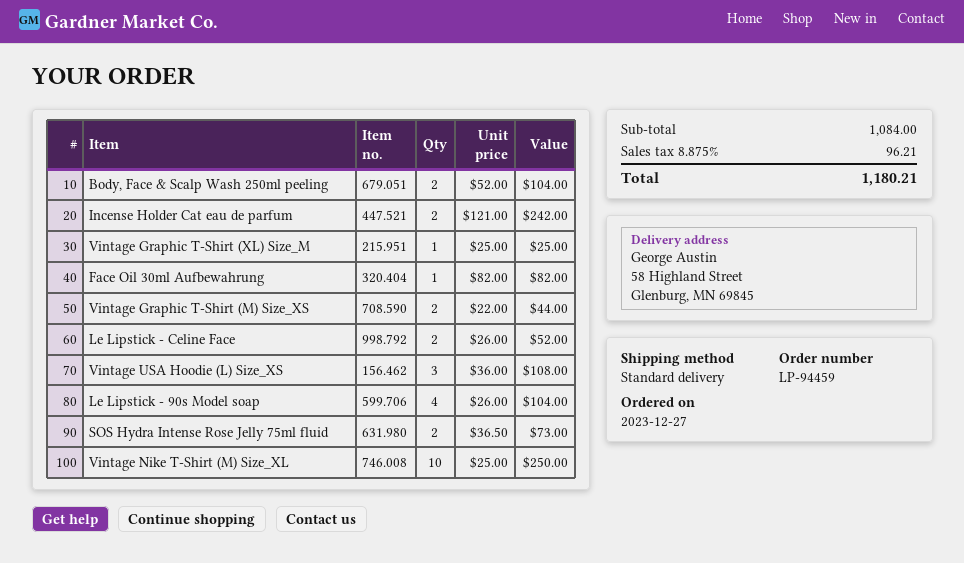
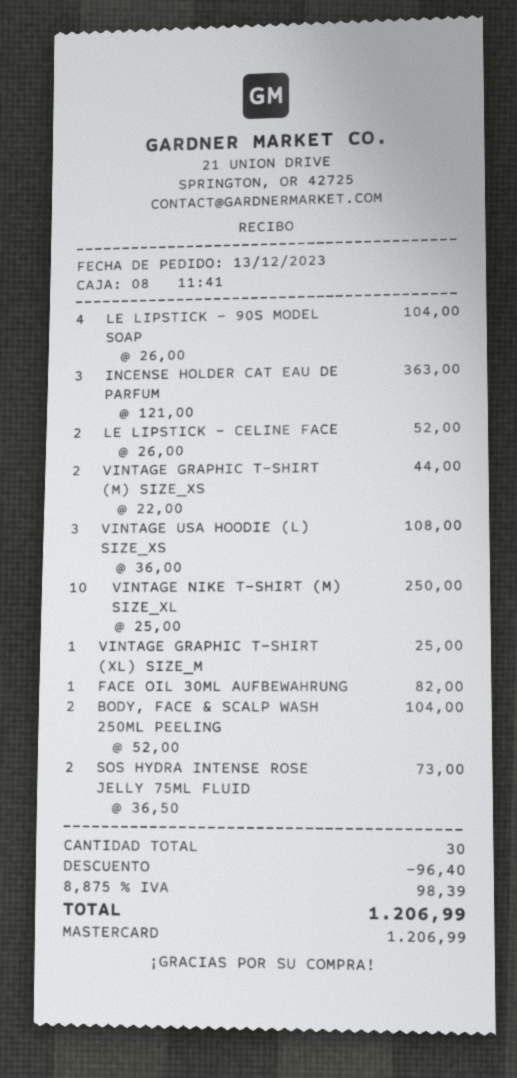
order date: 2023-12-27 -> 2023-12-13
Incense Holder Cat eau de parfum: 2 x 121.00 = 242.00 -> 3 x 121.00 = 363.00
discount: none -> 96.40
tax: 8.875% = 96.21 -> 8.875% = 98.39
total: 1180.21 -> 1206.99

